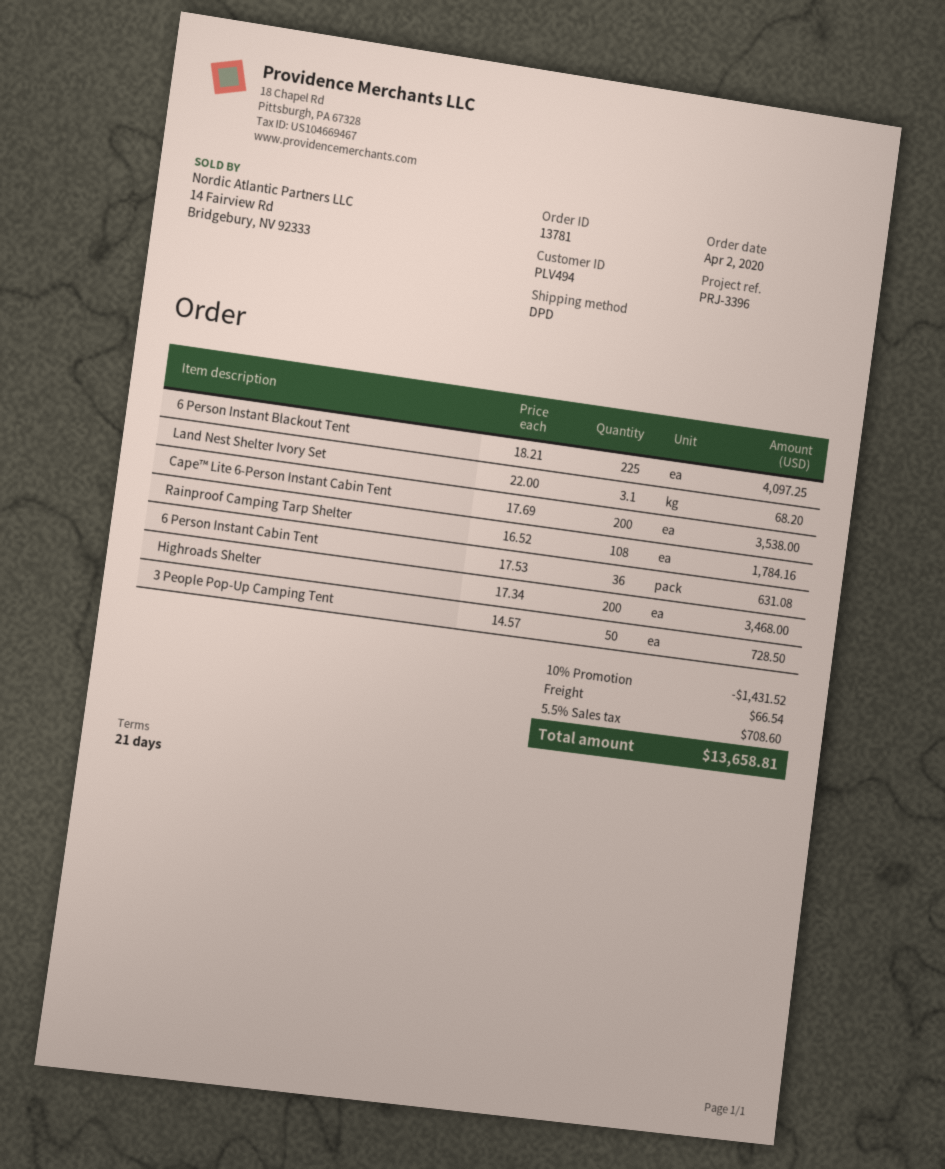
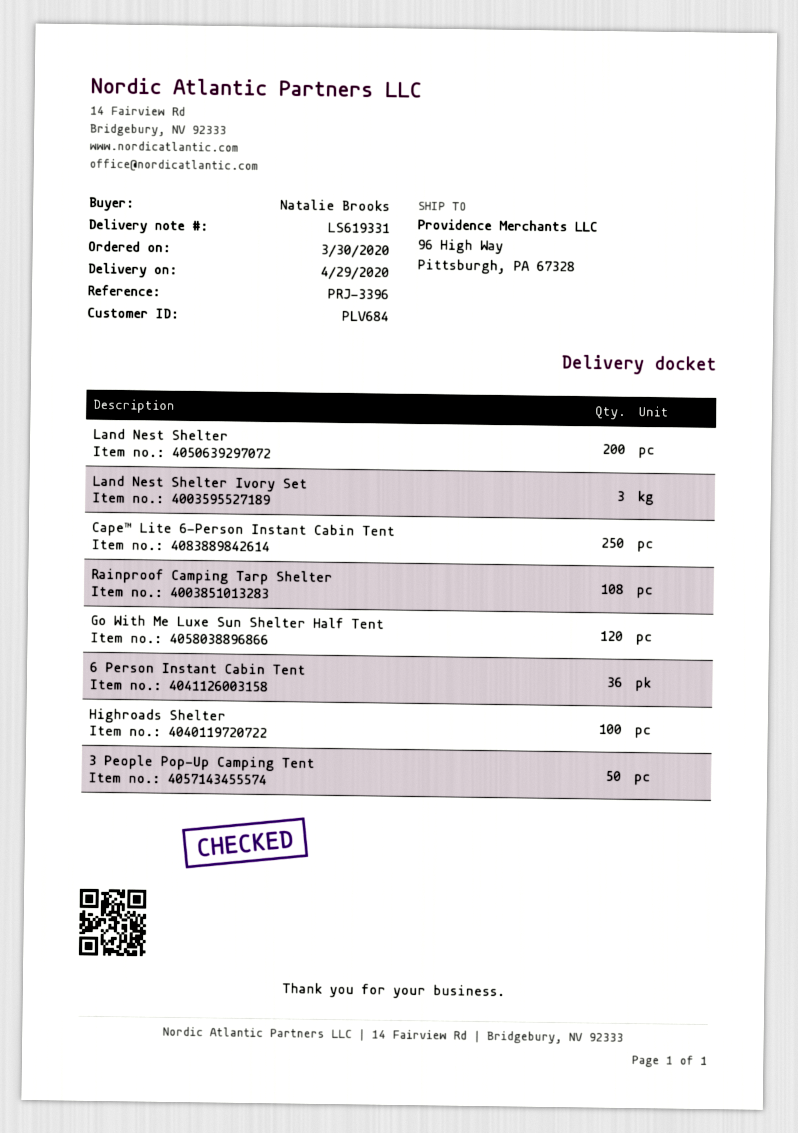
order date: 2020-04-02 -> 2020-03-30
customer number: PLV494 -> PLV684
6 Person Instant Blackout Tent: 225 -> none
Land Nest Shelter Ivory Set: 3.1 -> 3
Cape™ Lite 6-Person Instant Cabin Tent: 200 -> 250
Highroads Shelter: 200 -> 100
Land Nest Shelter: none -> 200
Go With Me Luxe Sun Shelter Half Tent: none -> 120

